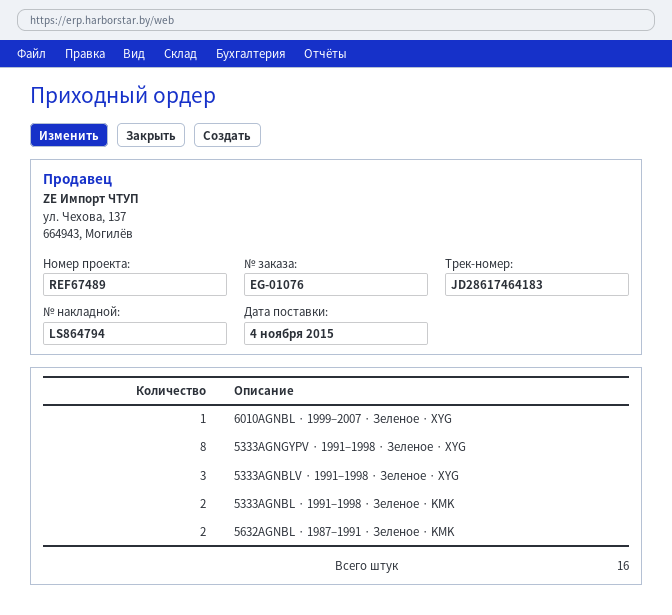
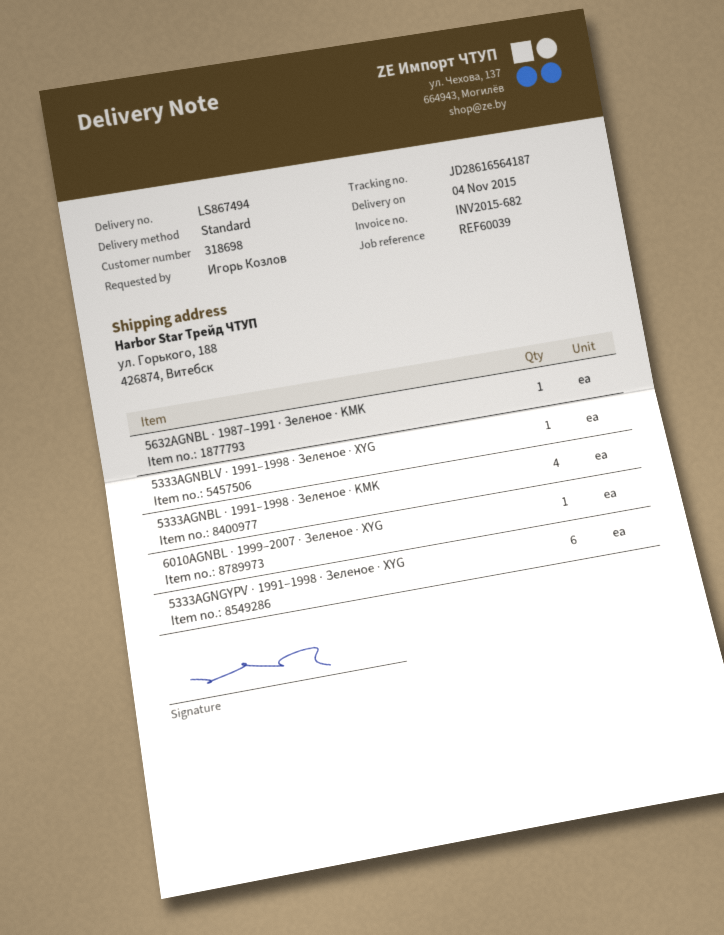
delivery note number: LS864794 -> LS867494
reference: REF67489 -> REF60039
tracking number: JD28617464183 -> JD28616564187
5333AGNGYPV · 1991–1998 · Зеленое · XYG: 8 -> 6
5333AGNBLV · 1991–1998 · Зеленое · XYG: 3 -> 1
5333AGNBL · 1991–1998 · Зеленое · KMK: 2 -> 4
5632AGNBL · 1987–1991 · Зеленое · KMK: 2 -> 1

